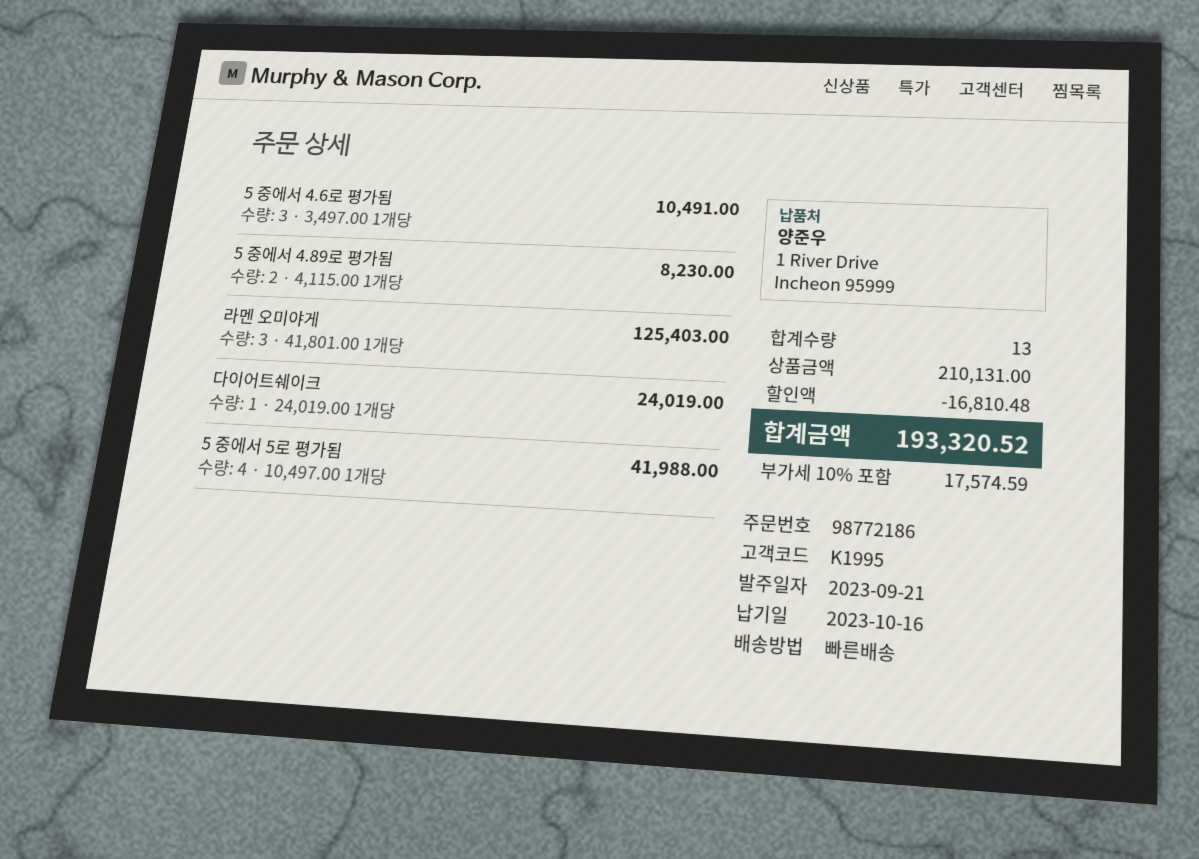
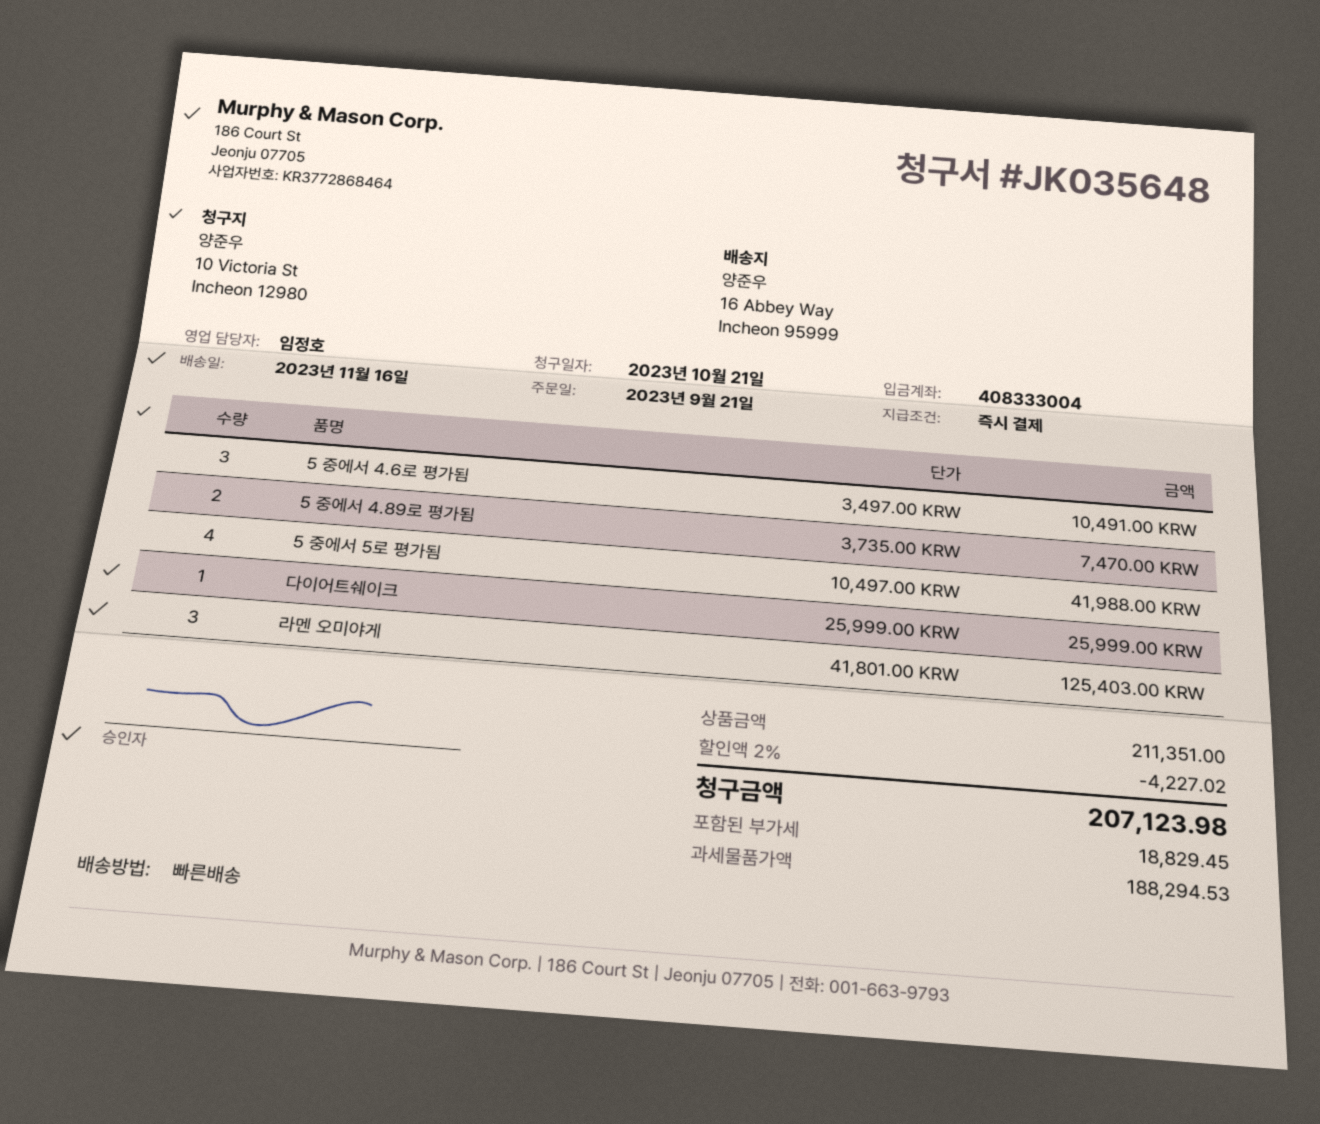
delivery date: 2023-10-16 -> 2023-11-16
ship to: 1 River Drive, Incheon 95999 -> 16 Abbey Way, Incheon 95999
5 중에서 4.89로 평가됨: 2 x 4115.00 = 8230.00 -> 2 x 3735.00 = 7470.00
다이어트쉐이크: 1 x 24019.00 = 24019.00 -> 1 x 25999.00 = 25999.00
subtotal: 210131.00 -> 211351.00
discount: 16810.48 -> 4227.02
tax: 17574.59 -> 18829.45
total: 193320.52 -> 207123.98

